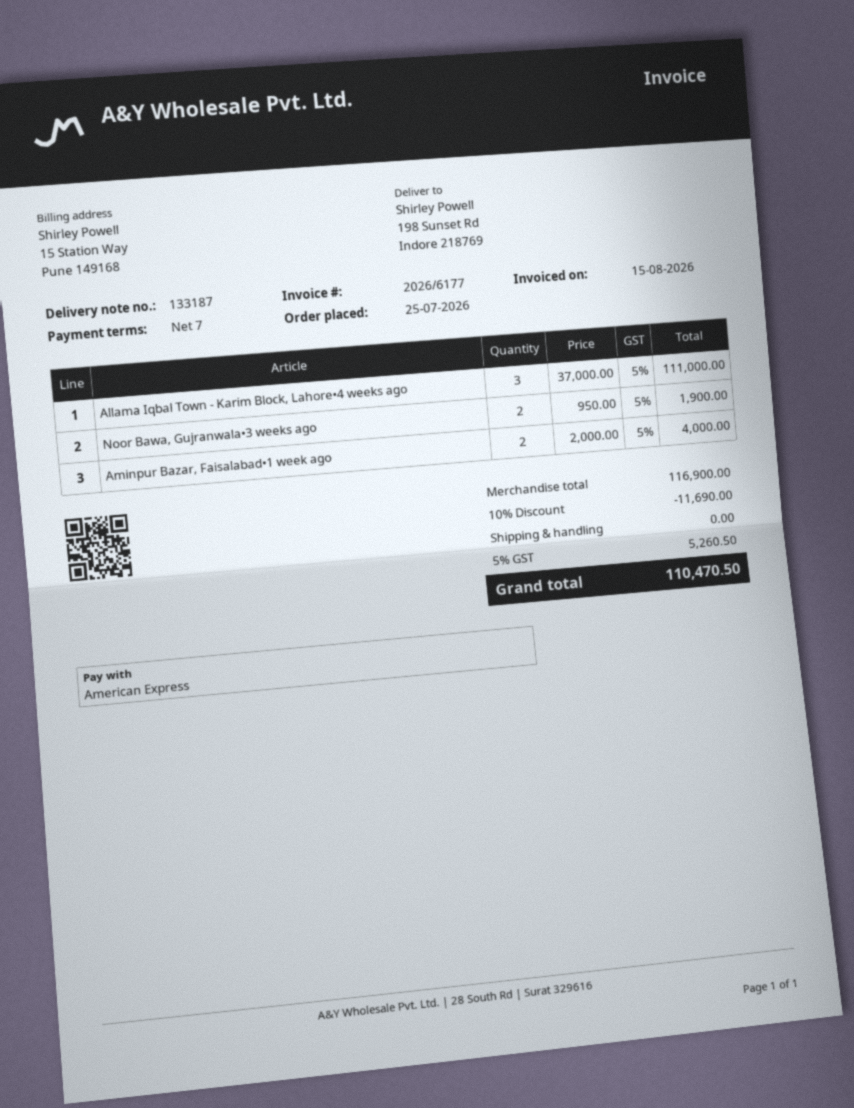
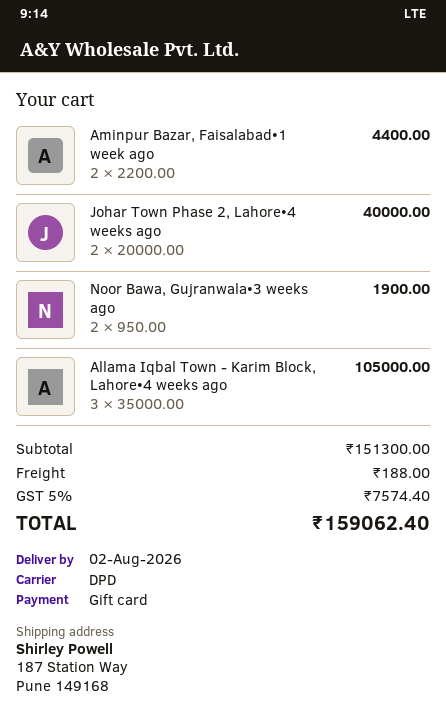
payment method: American Express -> gift card
ship to: 198 Sunset Rd, Indore 218769 -> 187 Station Way, Pune 149168
Allama Iqbal Town - Karim Block, Lahore•4 weeks ago: 3 x 37000.00 = 111000.00 -> 3 x 35000.00 = 105000.00
Aminpur Bazar, Faisalabad•1 week ago: 2 x 2000.00 = 4000.00 -> 2 x 2200.00 = 4400.00
Johar Town Phase 2, Lahore•4 weeks ago: none -> 2 x 20000.00 = 40000.00
subtotal: 116900.00 -> 151300.00
discount: 10% = 11690.00 -> none
shipping: 0.00 -> 188.00
tax: 5% = 5260.50 -> 5% = 7574.40
total: 110470.50 -> 159062.40

